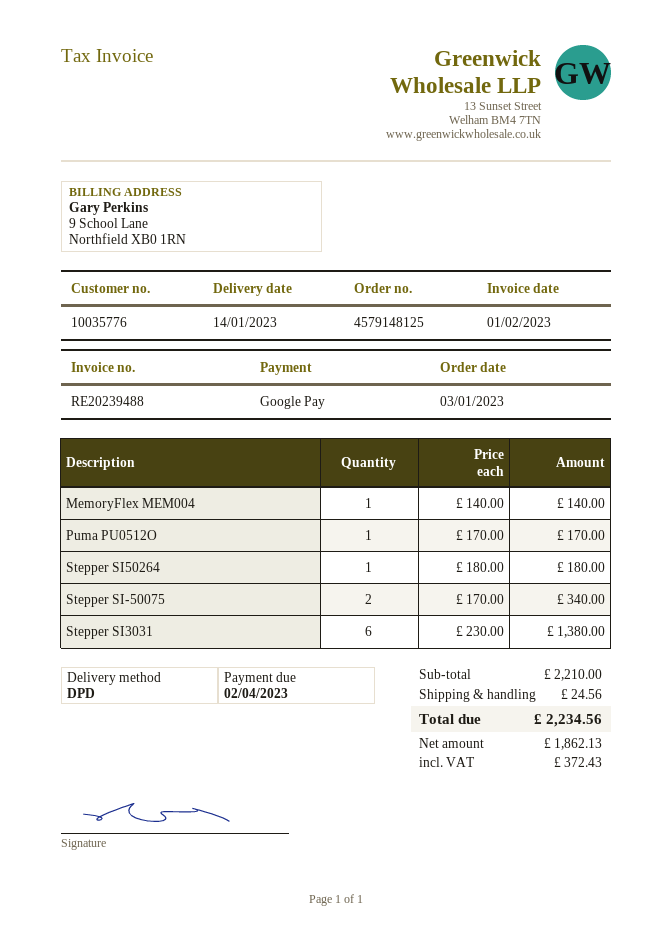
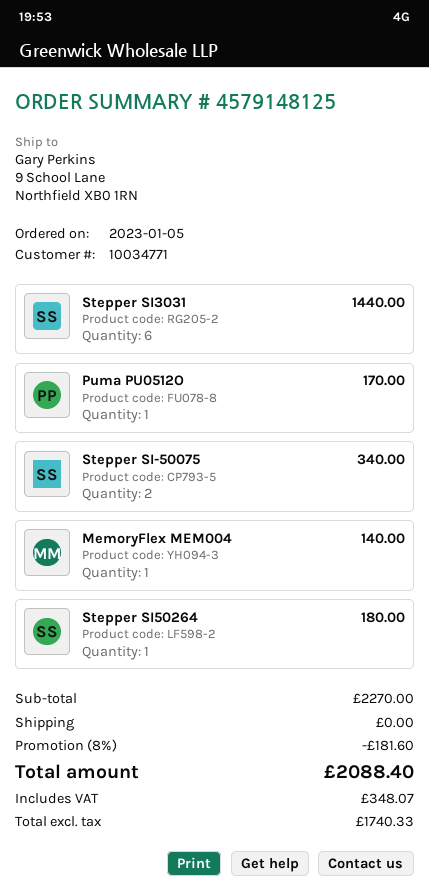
order date: 2023-01-03 -> 2023-01-05
customer number: 10035776 -> 10034771
Stepper SI3031: 6 for 1380.00 -> 6 for 1440.00
subtotal: 2210.00 -> 2270.00
discount: none -> 8% = 181.60
shipping: 24.56 -> 0.00
net: 1862.13 -> 1740.33
tax: 372.43 -> 348.07
total: 2234.56 -> 2088.40

